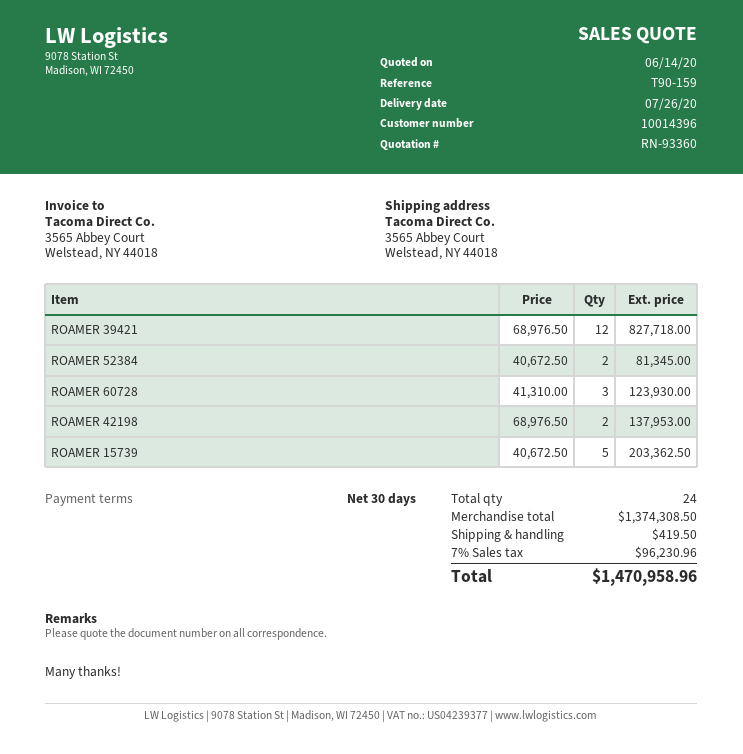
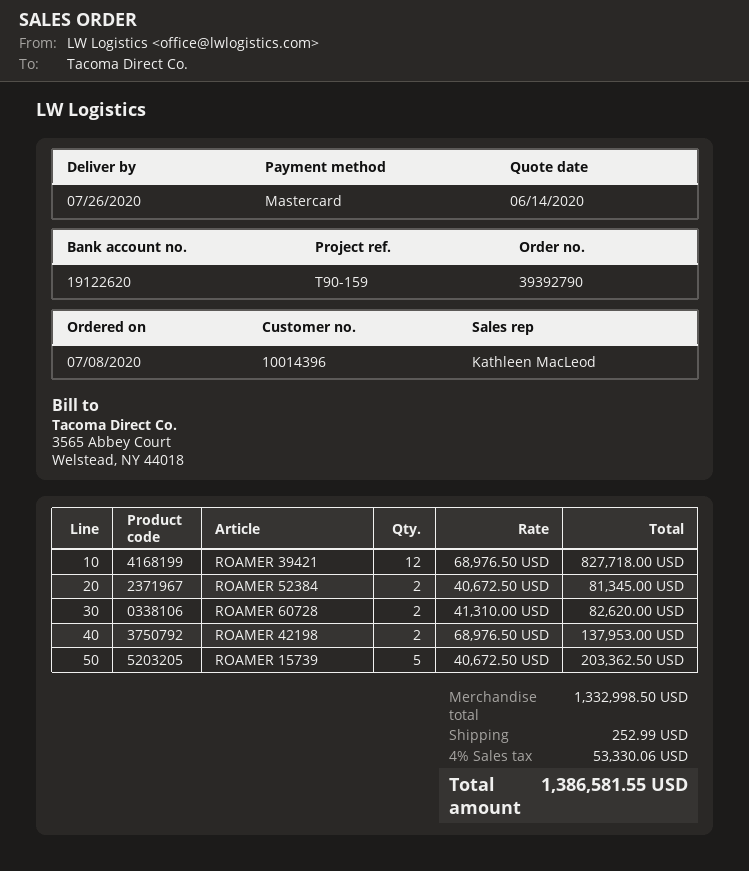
ROAMER 60728: 3 x 41310.00 = 123930.00 -> 2 x 41310.00 = 82620.00
subtotal: 1374308.50 -> 1332998.50
shipping: 419.50 -> 252.99
tax: 7% = 96230.96 -> 4% = 53330.06
total: 1470958.96 -> 1386581.55

